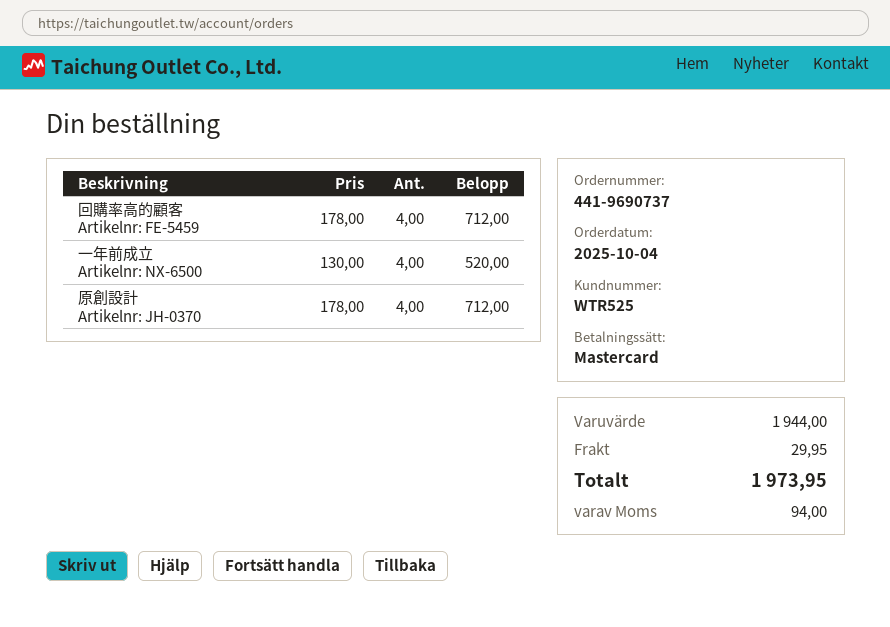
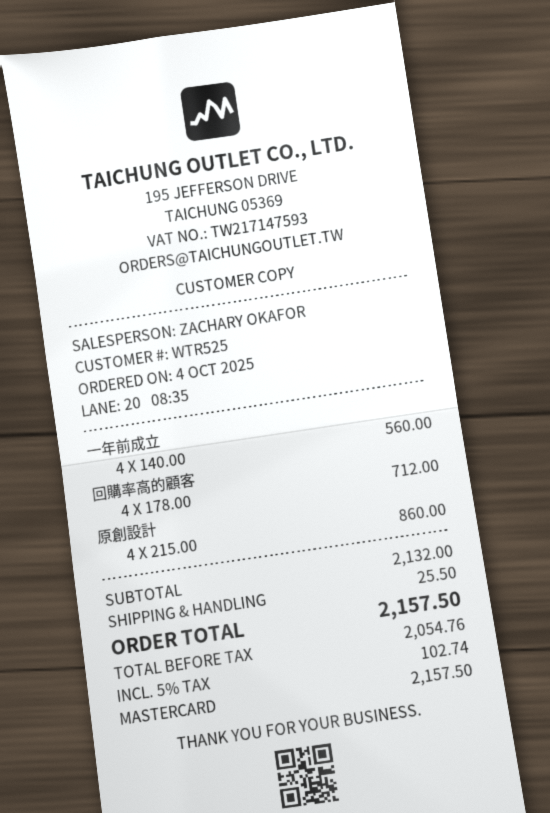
一年前成立: 4 x 130.00 = 520.00 -> 4 x 140.00 = 560.00
原創設計: 4 x 178.00 = 712.00 -> 4 x 215.00 = 860.00
subtotal: 1944.00 -> 2132.00
shipping: 29.95 -> 25.50
tax: 94.00 -> 102.74
total: 1973.95 -> 2157.50

